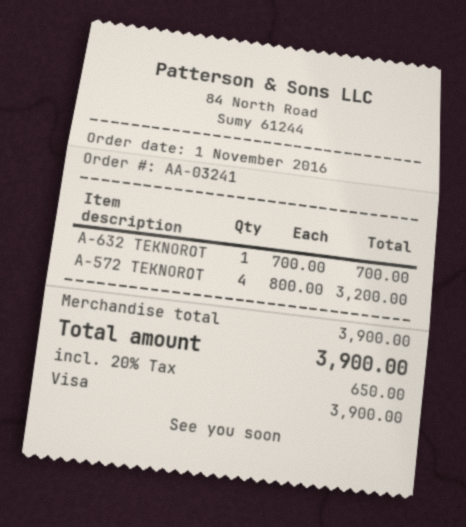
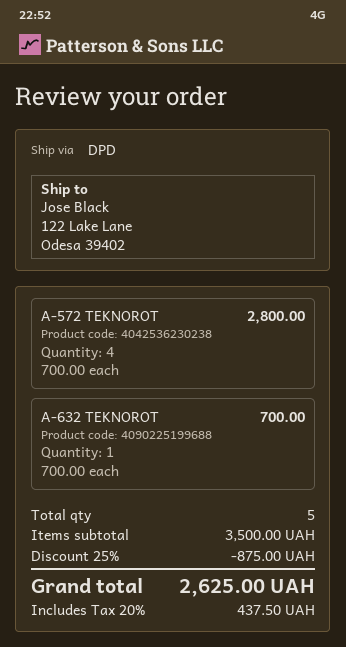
A-572 TEKNOROT: 4 x 800.00 = 3200.00 -> 4 x 700.00 = 2800.00
subtotal: 3900.00 -> 3500.00
discount: none -> 25% = 875.00
tax: 20% = 650.00 -> 20% = 437.50
total: 3900.00 -> 2625.00

